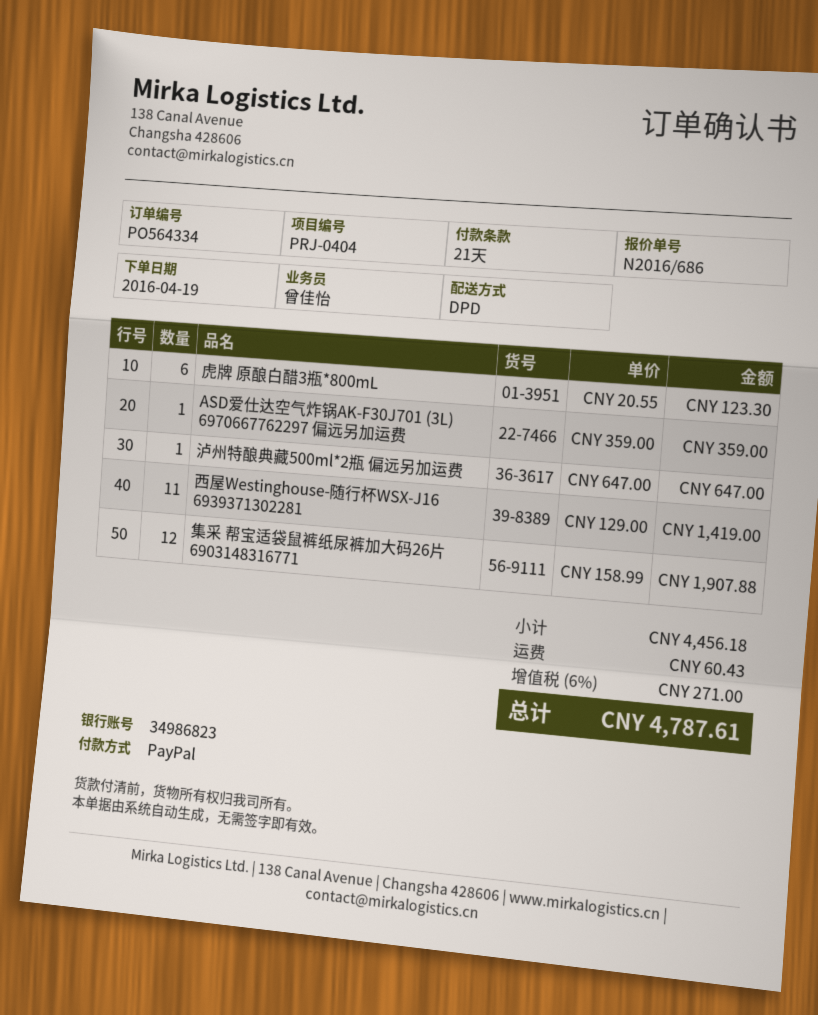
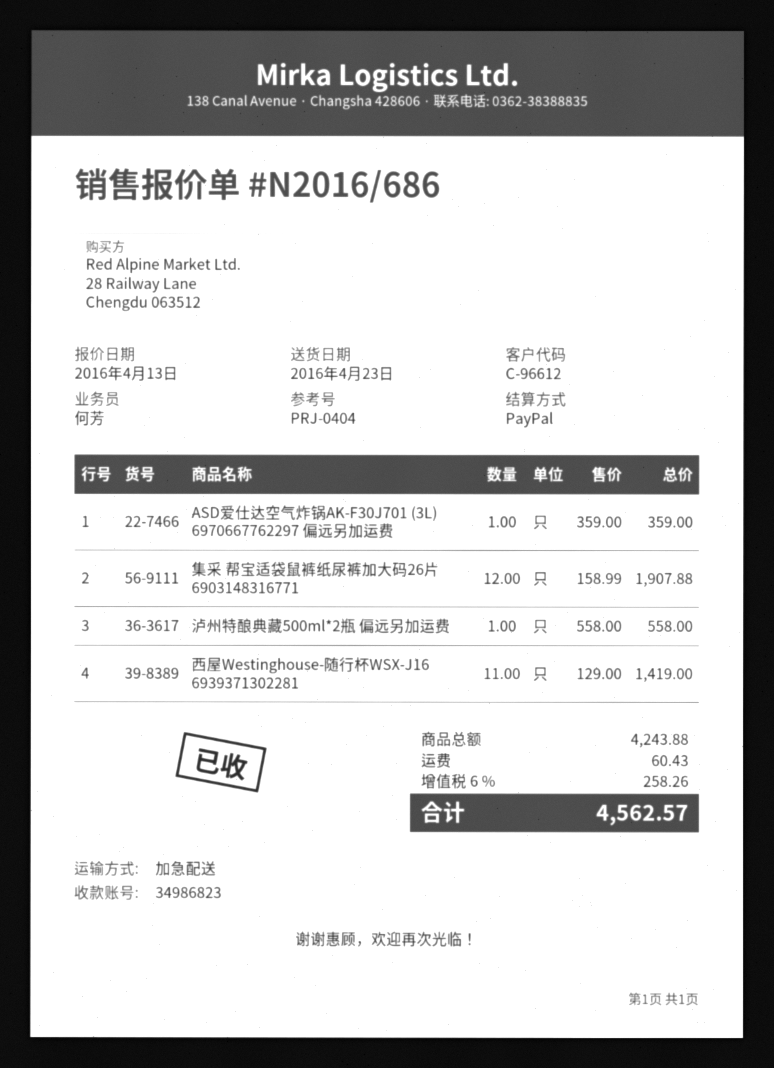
sales rep: 曾佳怡 -> 何芳
shipping method: DPD -> express
虎牌 原酿白醋3瓶*800mL: 6 x 20.55 = 123.30 -> none
泸州特酿典藏500ml*2瓶 偏远另加运费: 1 x 647.00 = 647.00 -> 1 x 558.00 = 558.00
subtotal: 4456.18 -> 4243.88
tax: 6% = 271.00 -> 6% = 258.26
total: 4787.61 -> 4562.57

